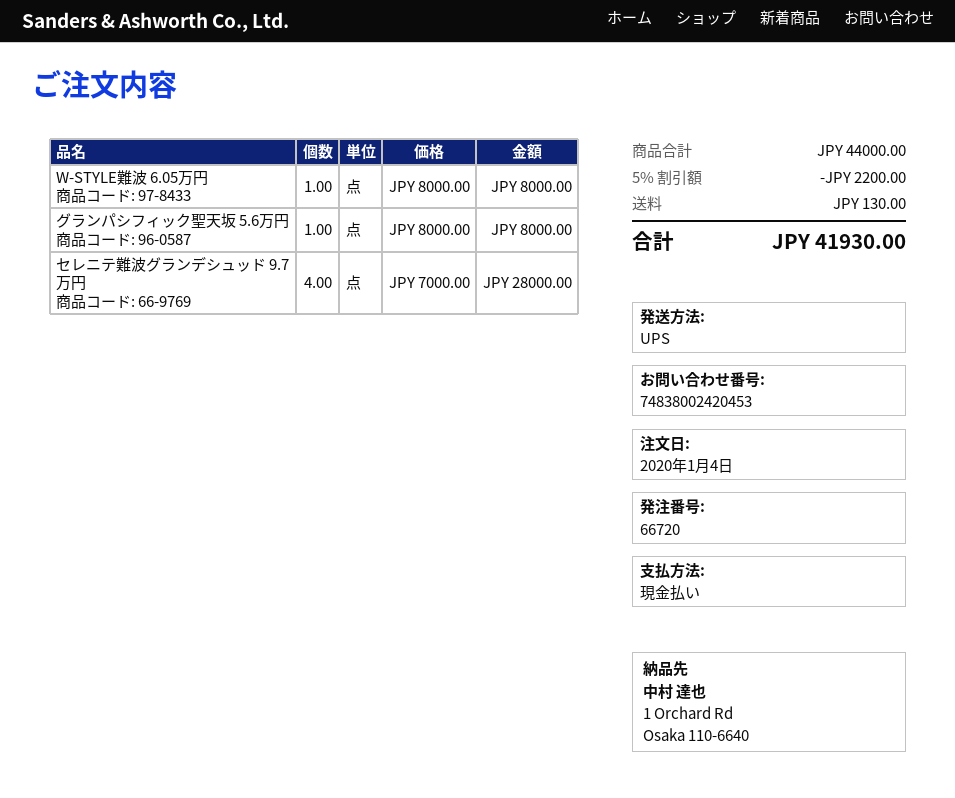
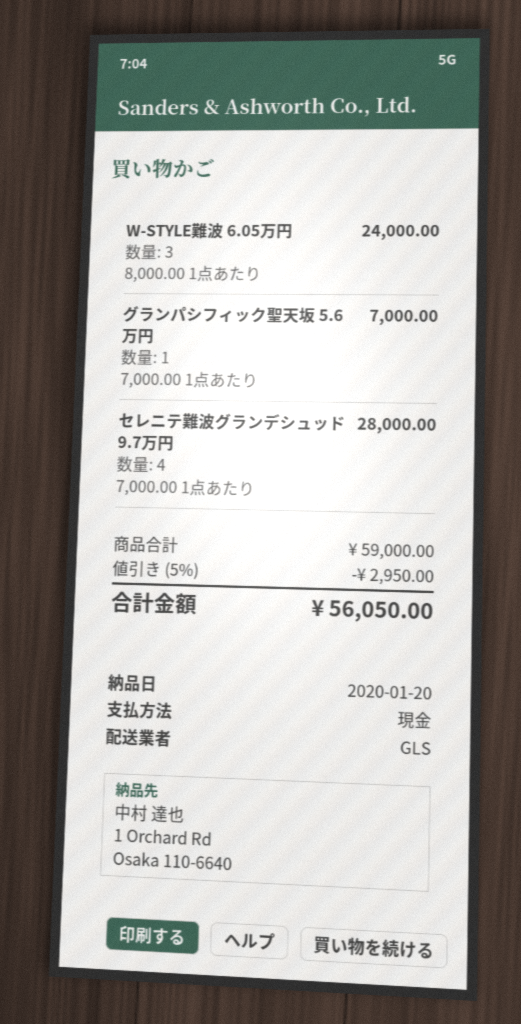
shipping method: UPS -> GLS
W-STYLE難波 6.05万円: 1 x 8000.00 = 8000.00 -> 3 x 8000.00 = 24000.00
グランパシフィック聖天坂 5.6万円: 1 x 8000.00 = 8000.00 -> 1 x 7000.00 = 7000.00
subtotal: 44000.00 -> 59000.00
discount: 5% = 2200.00 -> 5% = 2950.00
shipping: 130.00 -> none
total: 41930.00 -> 56050.00

